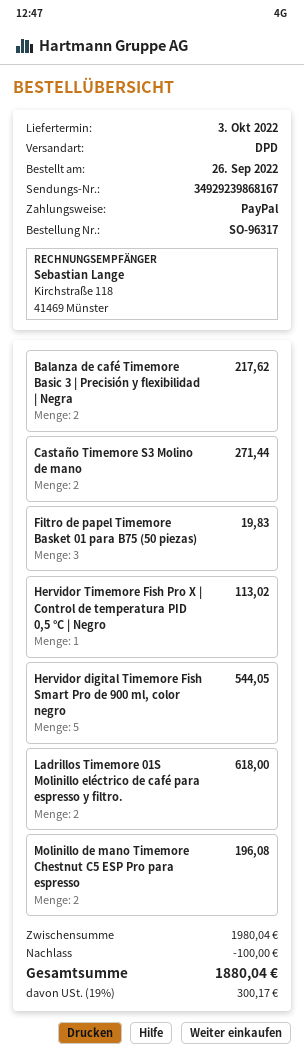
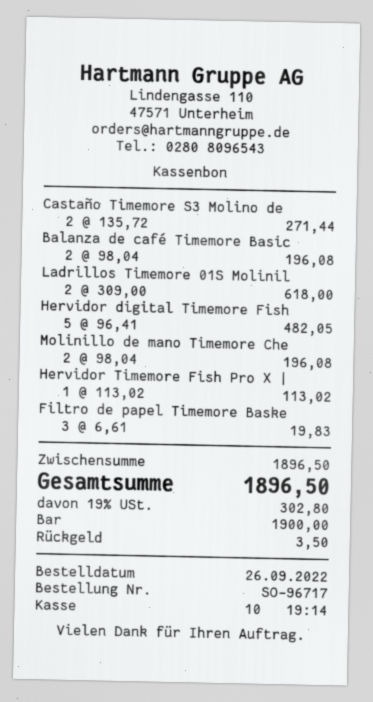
order number: SO-96317 -> SO-96717
payment method: PayPal -> cash
Balanza de café Timemore Basic 3 | Precisión y flexibilidad | Negra: 2 for 217.62 -> 2 for 196.08
Hervidor digital Timemore Fish Smart Pro de 900 ml, color negro: 5 for 544.05 -> 5 for 482.05
subtotal: 1980.04 -> 1896.50
discount: 100.00 -> none
tax: 19% = 300.17 -> 19% = 302.80
total: 1880.04 -> 1896.50

